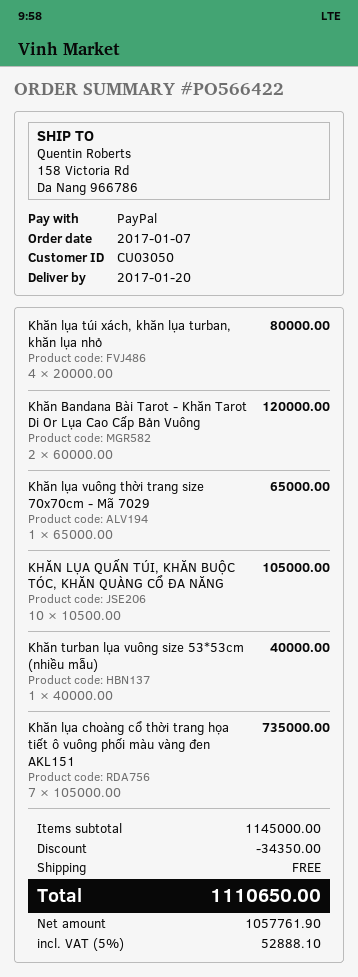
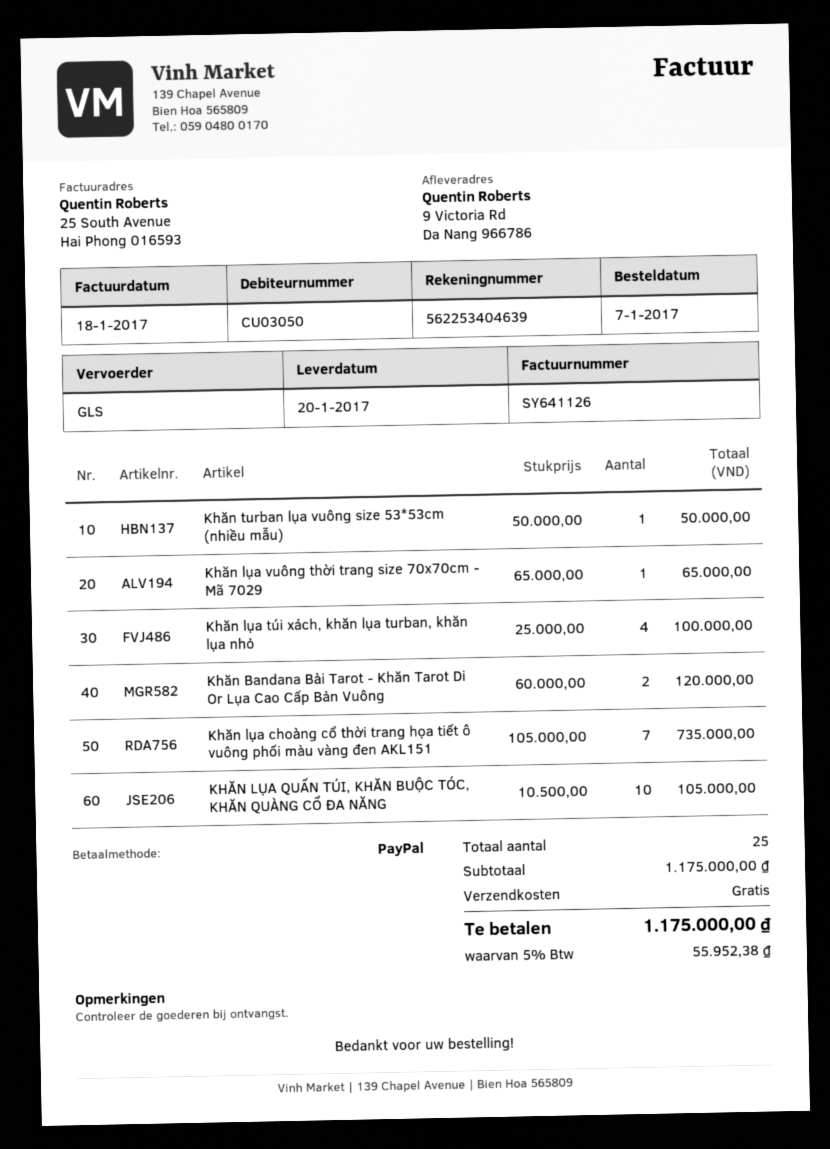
ship to: 158 Victoria Rd, Da Nang 966786 -> 9 Victoria Rd, Da Nang 966786
Khăn lụa túi xách, khăn lụa turban, khăn lụa nhỏ: 4 x 20000.00 = 80000.00 -> 4 x 25000.00 = 100000.00
Khăn turban lụa vuông size 53*53cm (nhiều mẫu): 1 x 40000.00 = 40000.00 -> 1 x 50000.00 = 50000.00
subtotal: 1145000.00 -> 1175000.00
discount: 34350.00 -> none
tax: 5% = 52888.10 -> 5% = 55952.38
total: 1110650.00 -> 1175000.00

